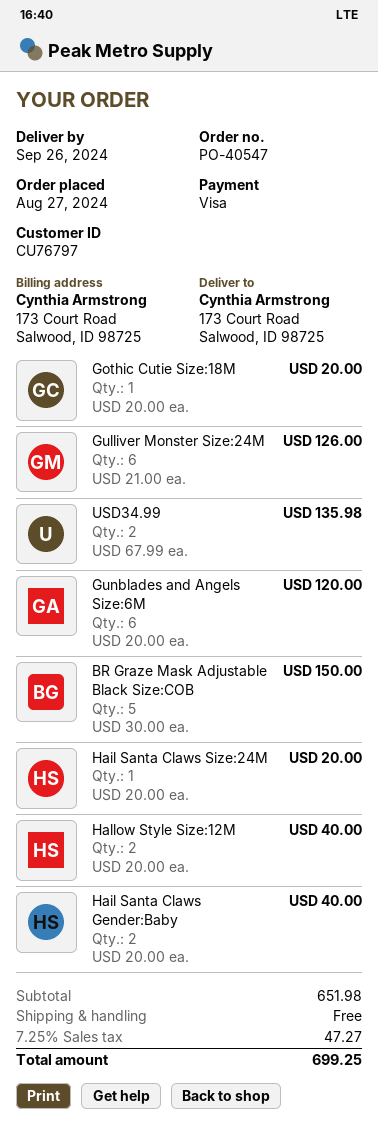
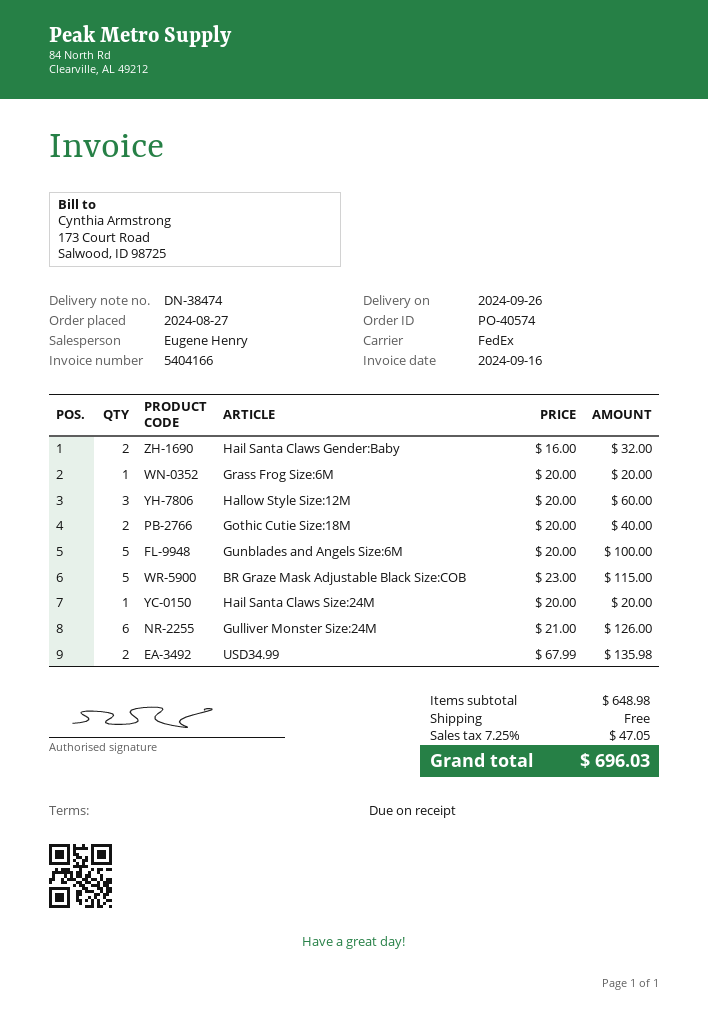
order number: PO-40547 -> PO-40574
Gothic Cutie Size:18M: 1 x 20.00 = 20.00 -> 2 x 20.00 = 40.00
Gunblades and Angels Size:6M: 6 x 20.00 = 120.00 -> 5 x 20.00 = 100.00
BR Graze Mask Adjustable Black Size:COB: 5 x 30.00 = 150.00 -> 5 x 23.00 = 115.00
Hallow Style Size:12M: 2 x 20.00 = 40.00 -> 3 x 20.00 = 60.00
Hail Santa Claws Gender:Baby: 2 x 20.00 = 40.00 -> 2 x 16.00 = 32.00
Grass Frog Size:6M: none -> 1 x 20.00 = 20.00
subtotal: 651.98 -> 648.98
tax: 7.25% = 47.27 -> 7.25% = 47.05
total: 699.25 -> 696.03

